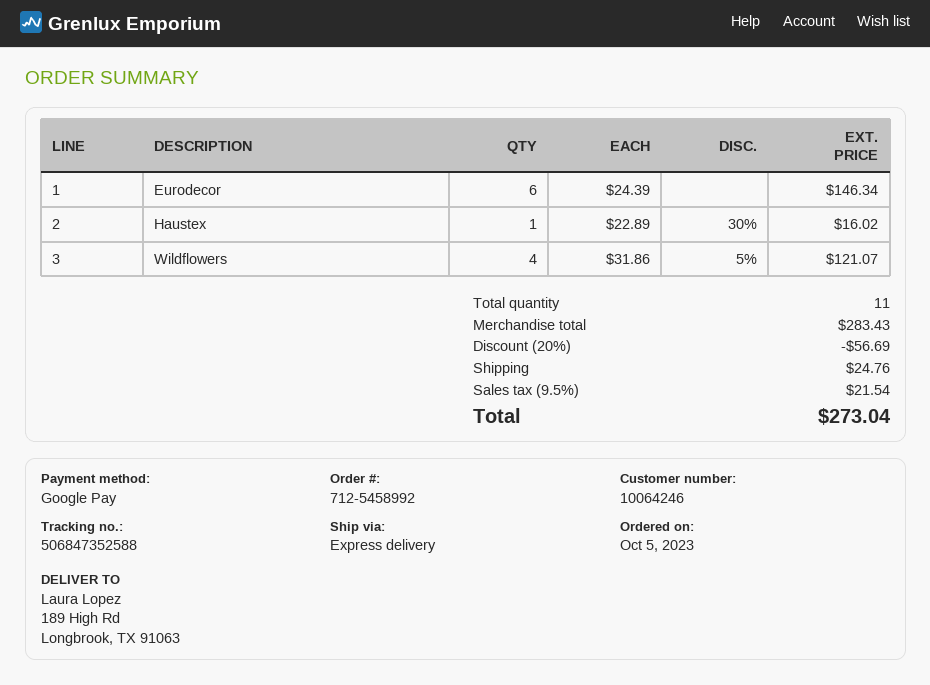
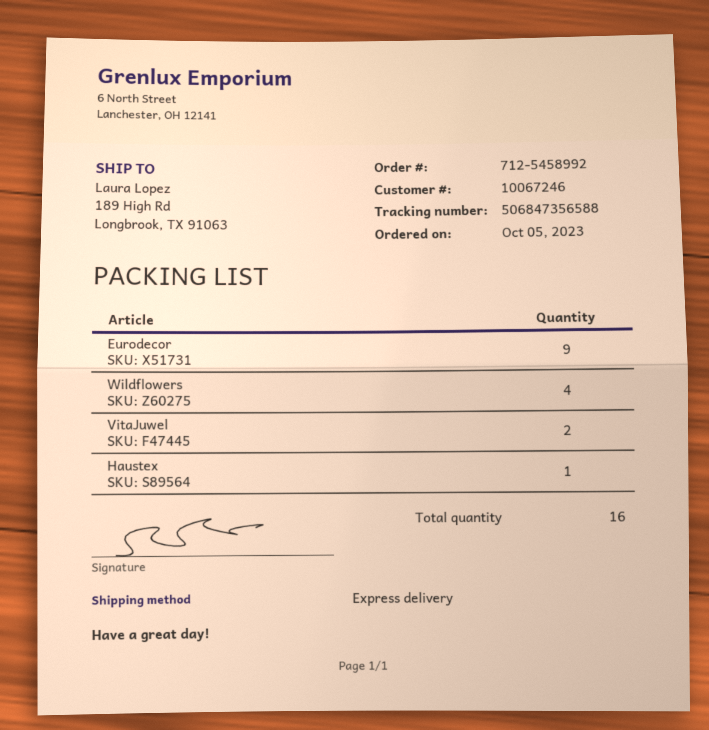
customer number: 10064246 -> 10067246
tracking number: 506847352588 -> 506847356588
Eurodecor: 6 -> 9
VitaJuwel: none -> 2
total quantity: 11 -> 16

